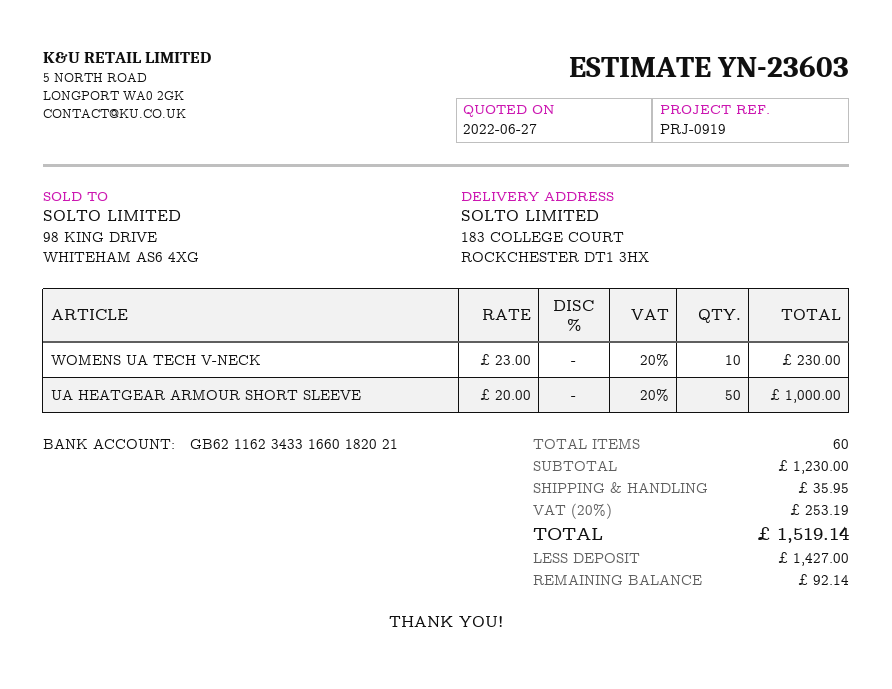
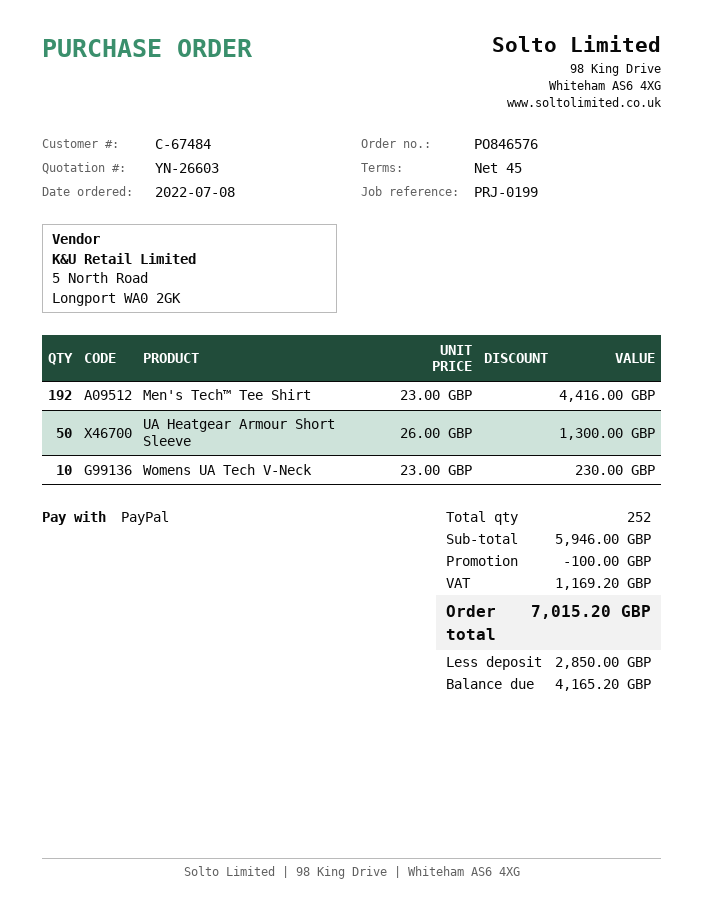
quote number: YN-23603 -> YN-26603
reference: PRJ-0919 -> PRJ-0199
UA HEATGEAR ARMOUR SHORT SLEEVE: 50 x 20.00 = 1000.00 -> 50 x 26.00 = 1300.00
Men's Tech™ Tee Shirt: none -> 192 x 23.00 = 4416.00
total quantity: 60 -> 252
subtotal: 1230.00 -> 5946.00
discount: none -> 100.00
shipping: 35.95 -> none
tax: 253.19 -> 1169.20
total: 1519.14 -> 7015.20
deposit: 1427.00 -> 2850.00
balance: 92.14 -> 4165.20

